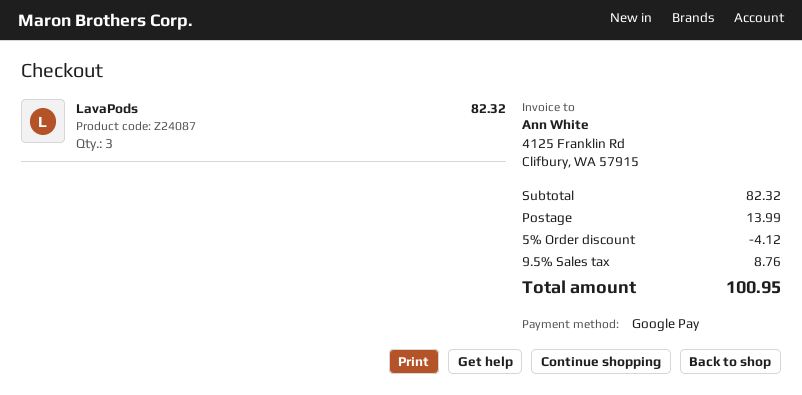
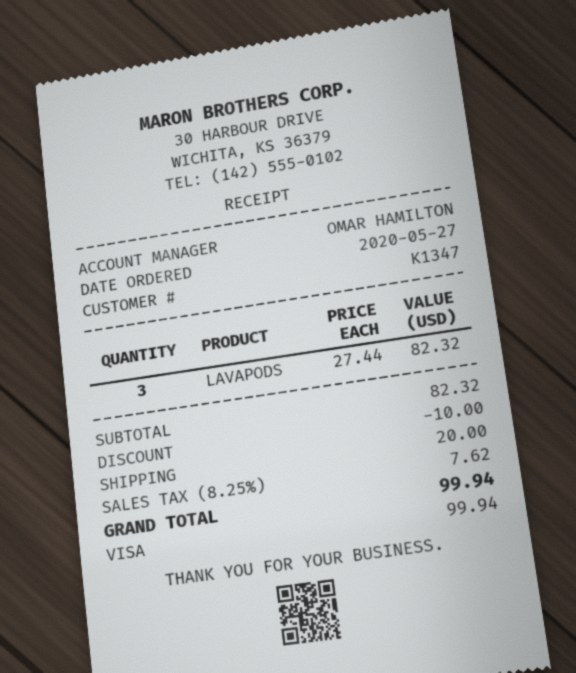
payment method: Google Pay -> Visa
discount: 4.12 -> 10.00
shipping: 13.99 -> 20.00
tax: 9.5% = 8.76 -> 8.25% = 7.62
total: 100.95 -> 99.94

